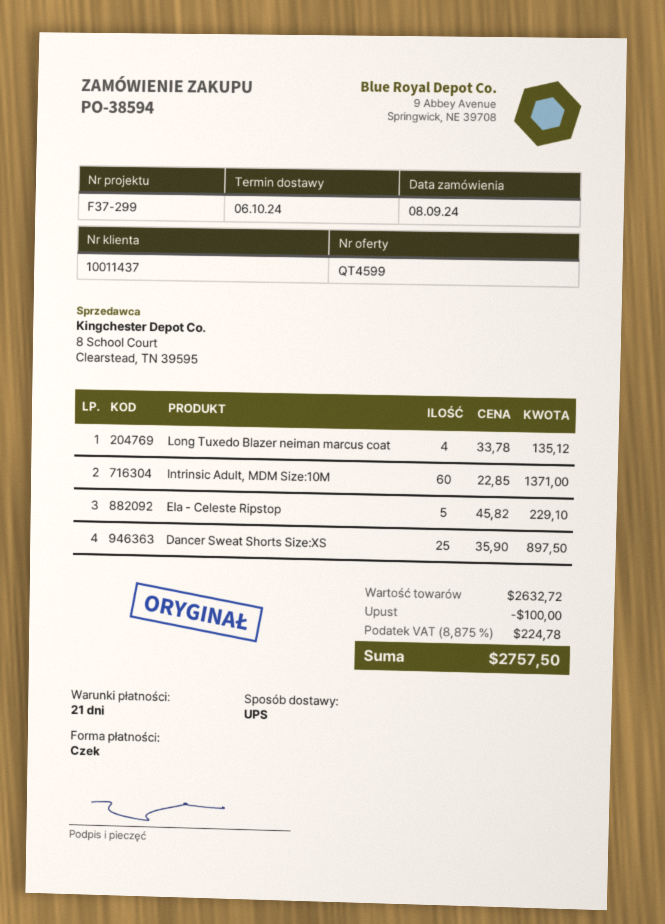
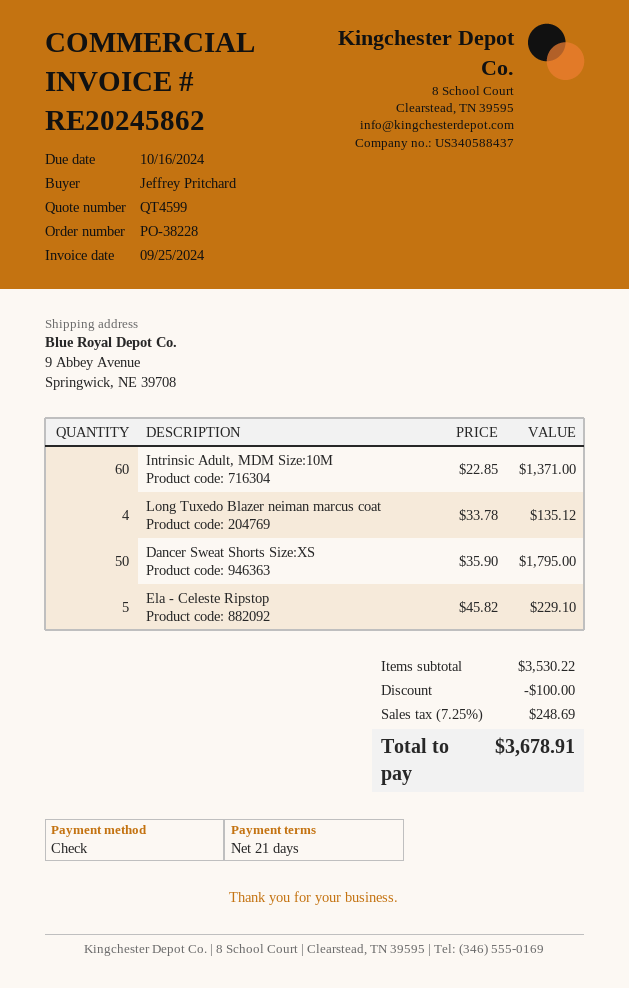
order number: PO-38594 -> PO-38228
Dancer Sweat Shorts Size:XS: 25 x 35.90 = 897.50 -> 50 x 35.90 = 1795.00
subtotal: 2632.72 -> 3530.22
tax: 8.875% = 224.78 -> 7.25% = 248.69
total: 2757.50 -> 3678.91

